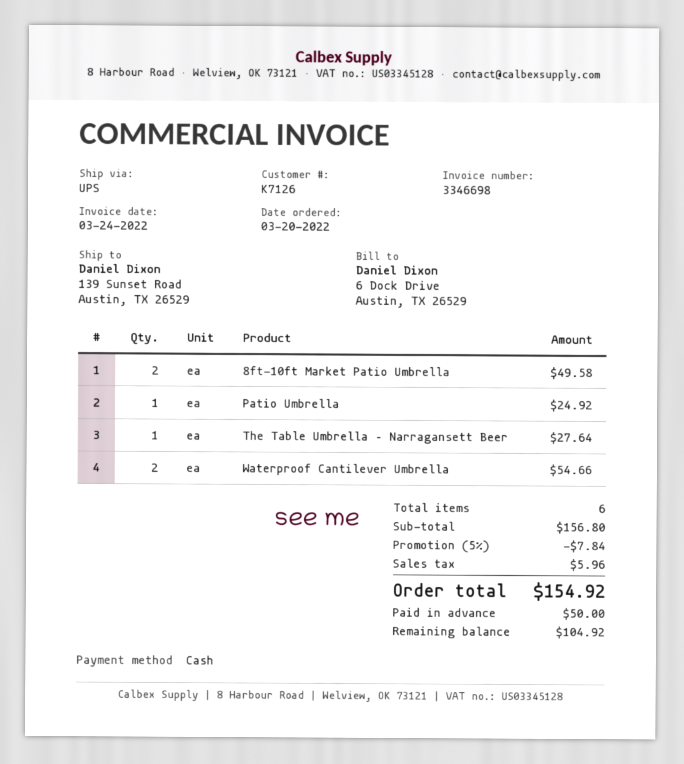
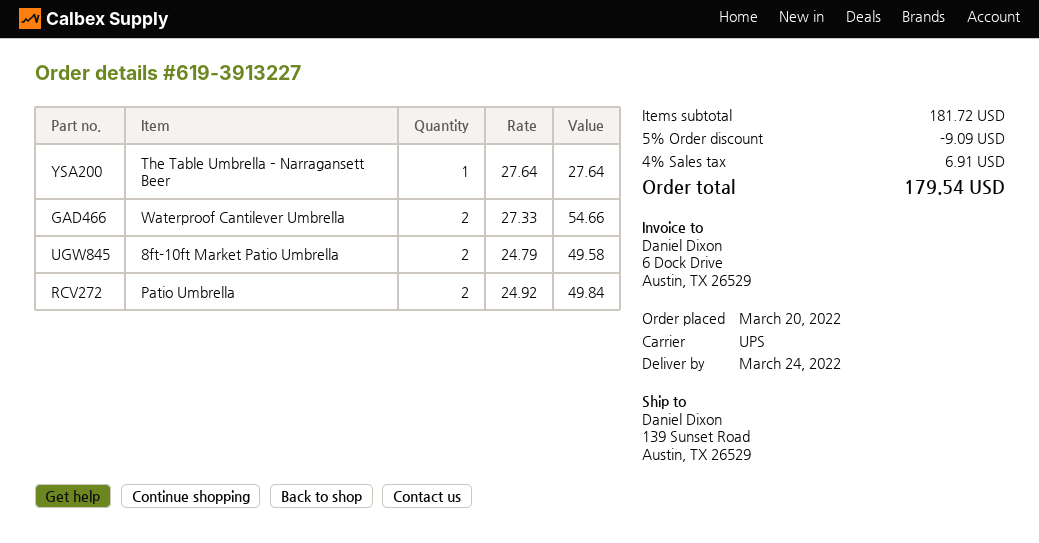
Patio Umbrella: 1 for 24.92 -> 2 for 49.84
subtotal: 156.80 -> 181.72
discount: 5% = 7.84 -> 5% = 9.09
tax: 5.96 -> 6.91
total: 154.92 -> 179.54

